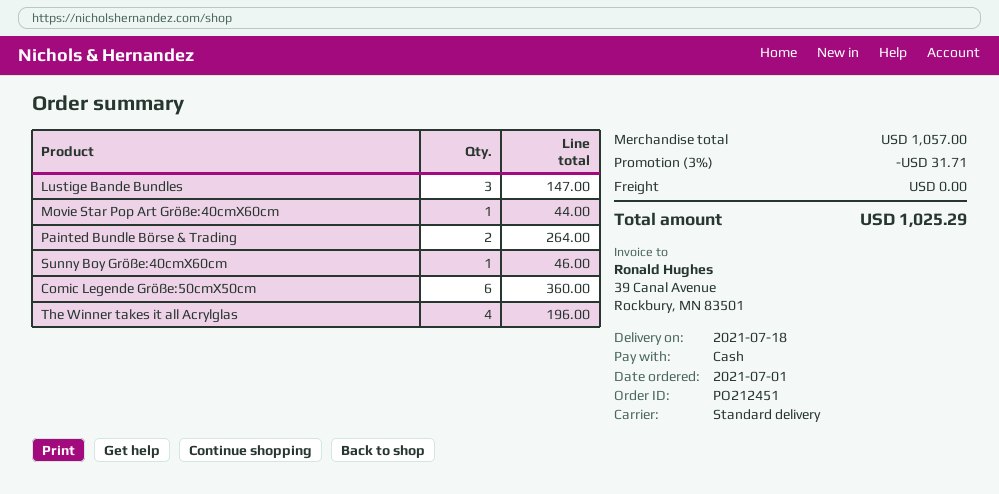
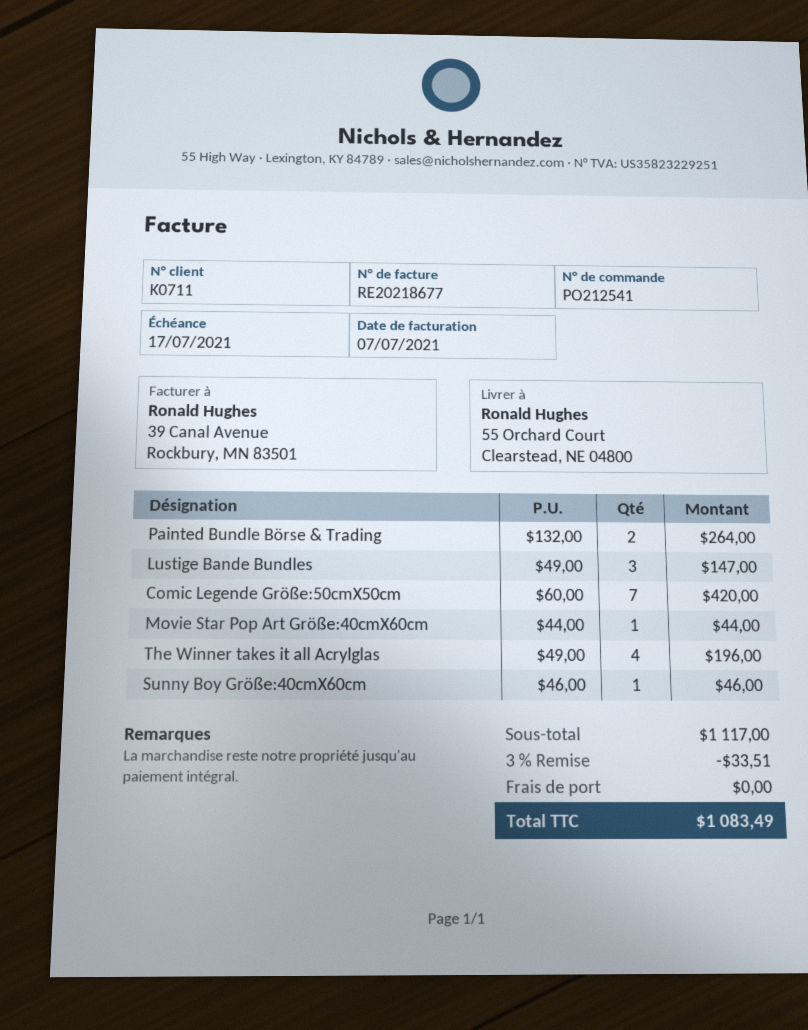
order number: PO212451 -> PO212541
Comic Legende Größe:50cmX50cm: 6 for 360.00 -> 7 for 420.00
subtotal: 1057.00 -> 1117.00
discount: 3% = 31.71 -> 3% = 33.51
total: 1025.29 -> 1083.49

